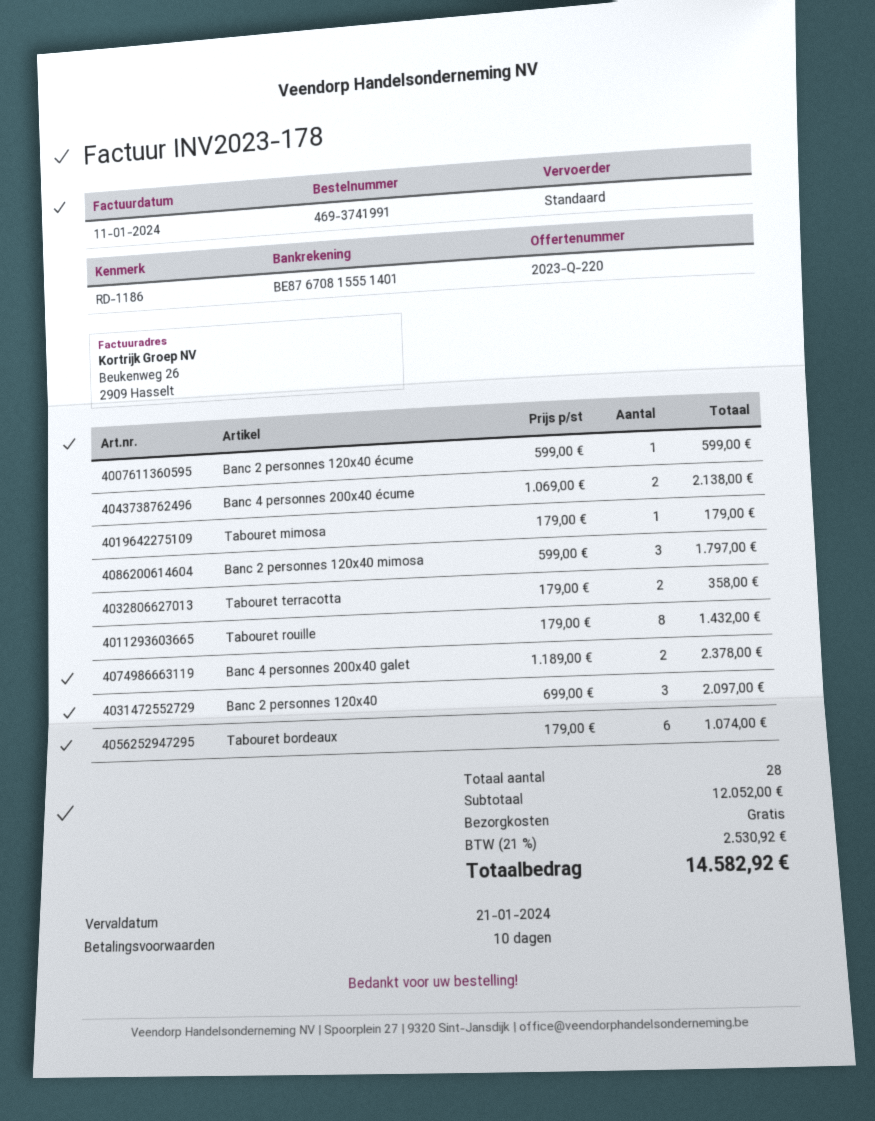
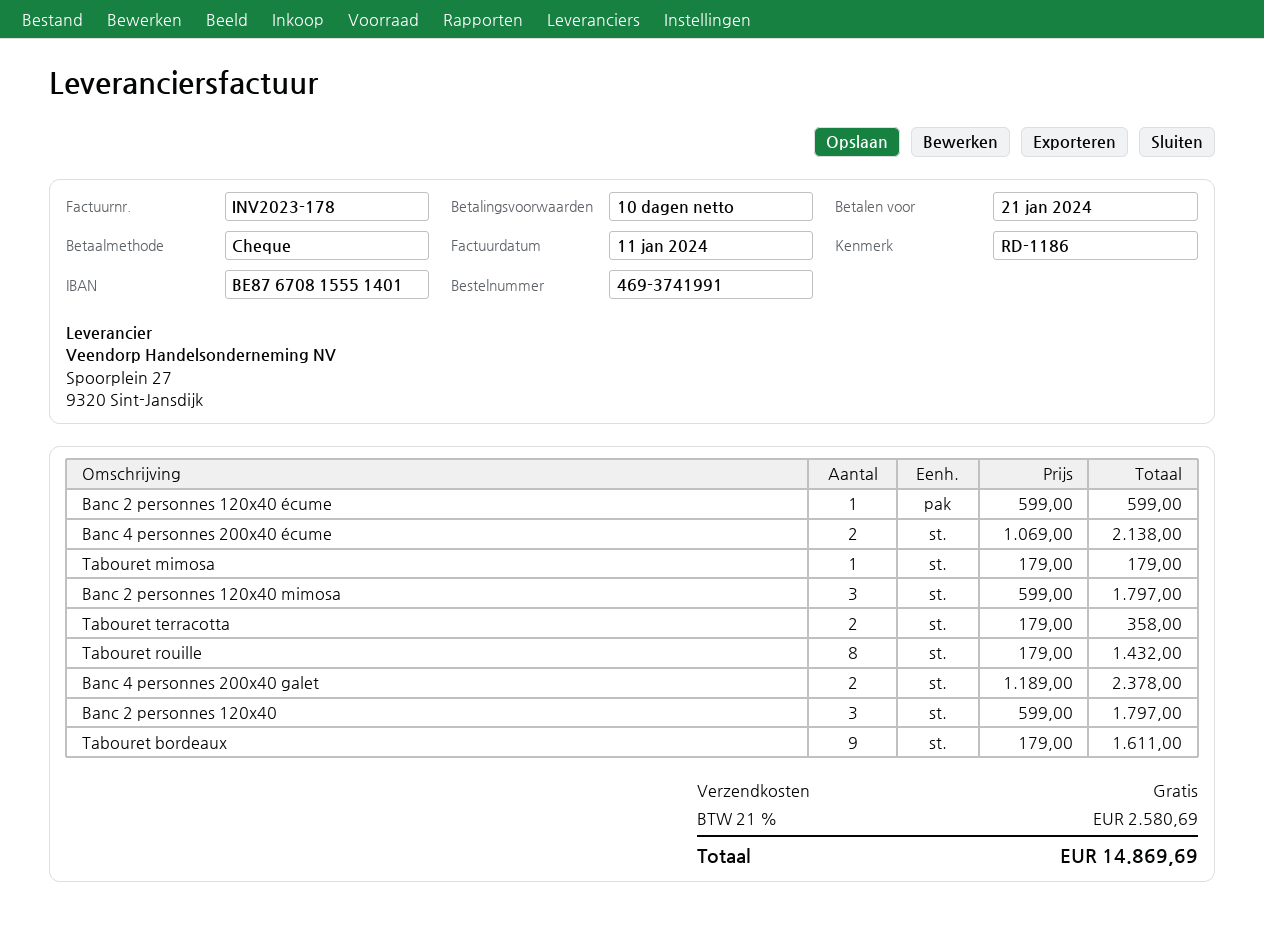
Banc 2 personnes 120x40: 3 x 699.00 = 2097.00 -> 3 x 599.00 = 1797.00
Tabouret bordeaux: 6 x 179.00 = 1074.00 -> 9 x 179.00 = 1611.00
tax: 21% = 2530.92 -> 21% = 2580.69
total: 14582.92 -> 14869.69

